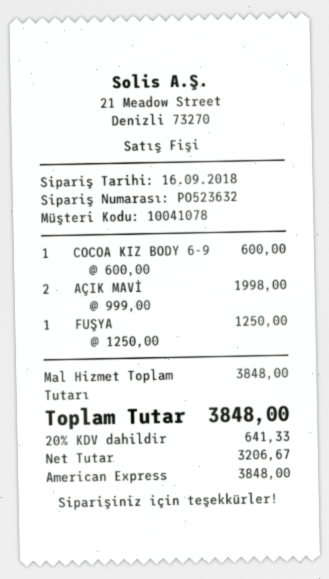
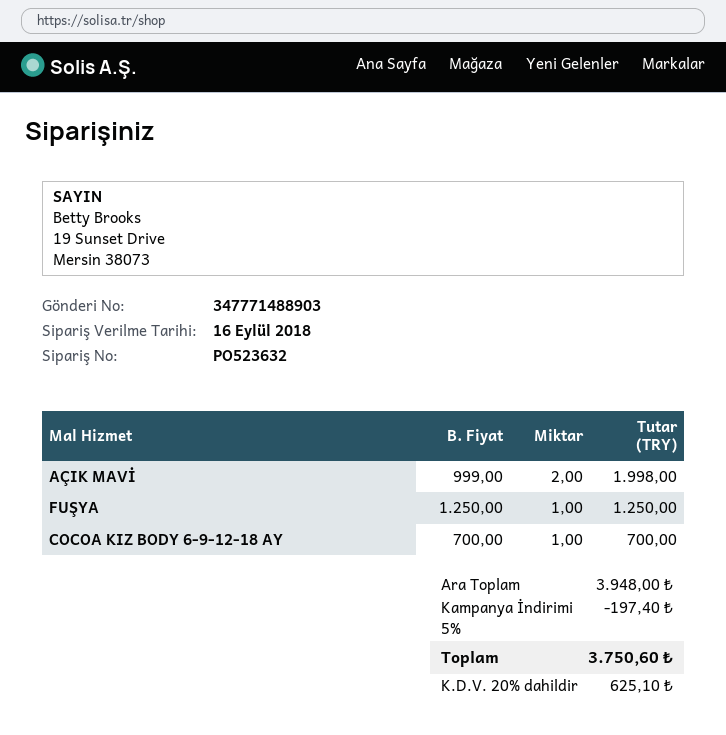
COCOA KIZ BODY 6-9: 1 x 600.00 = 600.00 -> 1 x 700.00 = 700.00
subtotal: 3848.00 -> 3948.00
discount: none -> 5% = 197.40
tax: 20% = 641.33 -> 20% = 625.10
total: 3848.00 -> 3750.60

